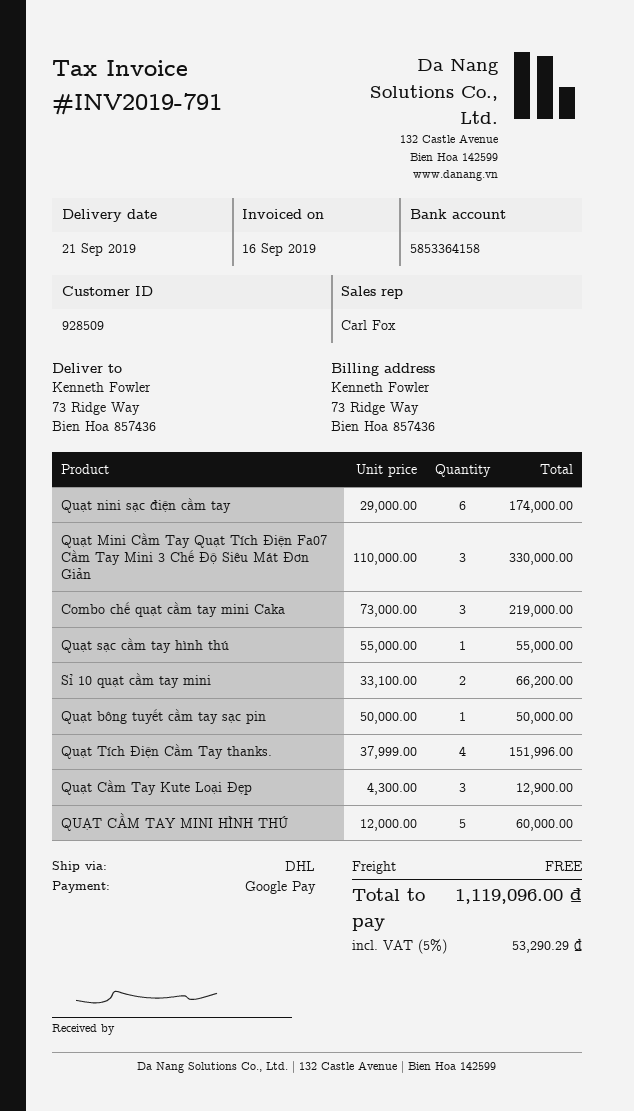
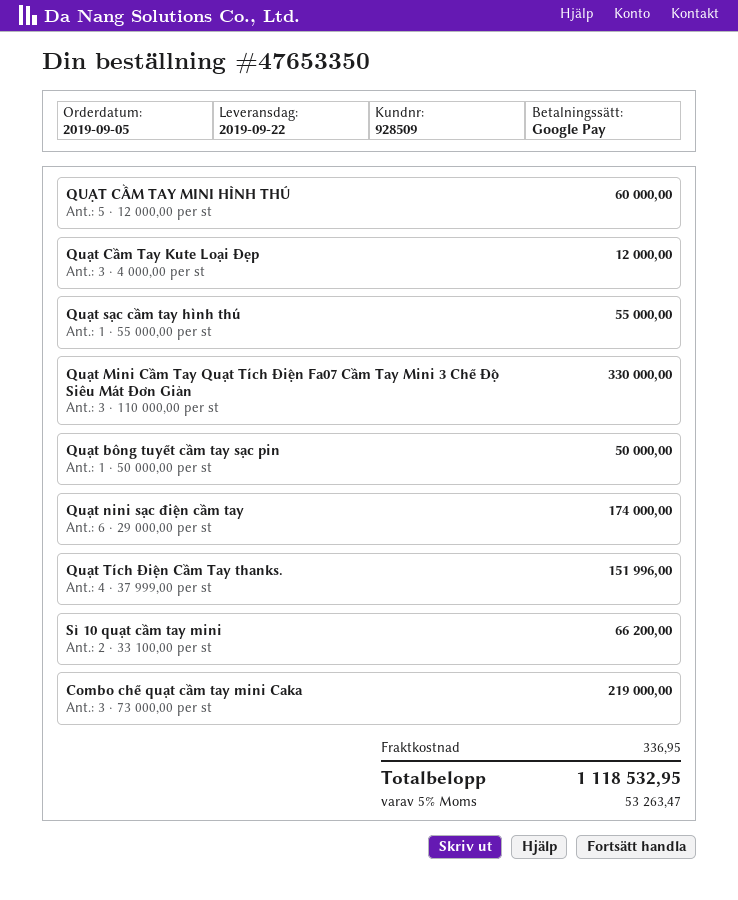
delivery date: 2019-09-21 -> 2019-09-22
Quạt Cầm Tay Kute Loại Đẹp: 3 x 4300.00 = 12900.00 -> 3 x 4000.00 = 12000.00
shipping: 0.00 -> 336.95
tax: 5% = 53290.29 -> 5% = 53263.47
total: 1119096.00 -> 1118532.95

